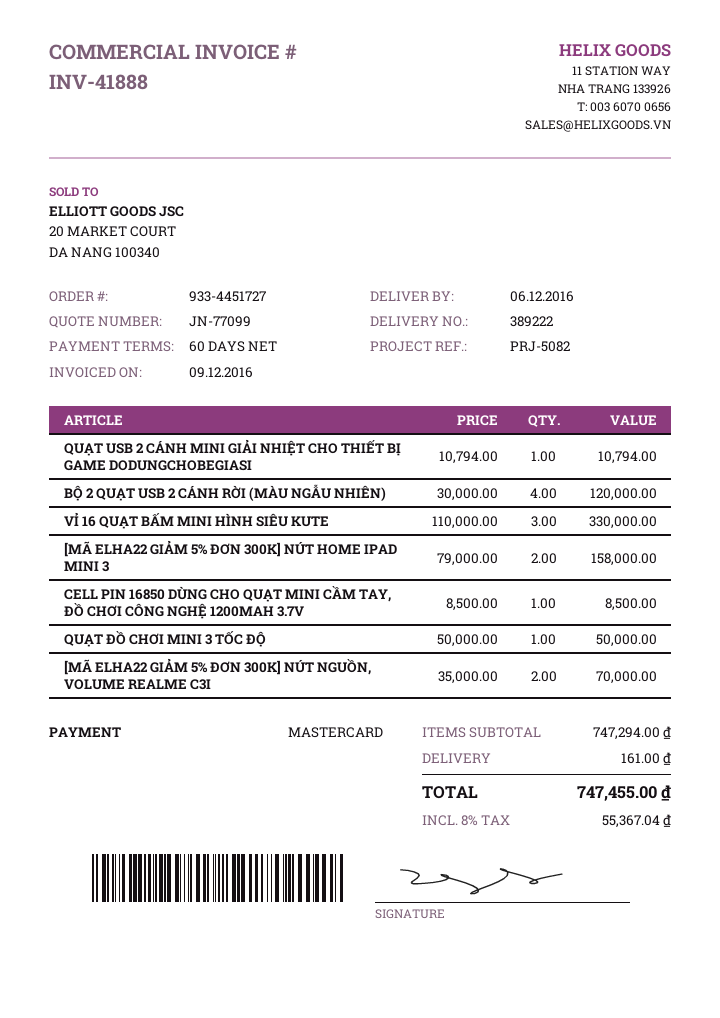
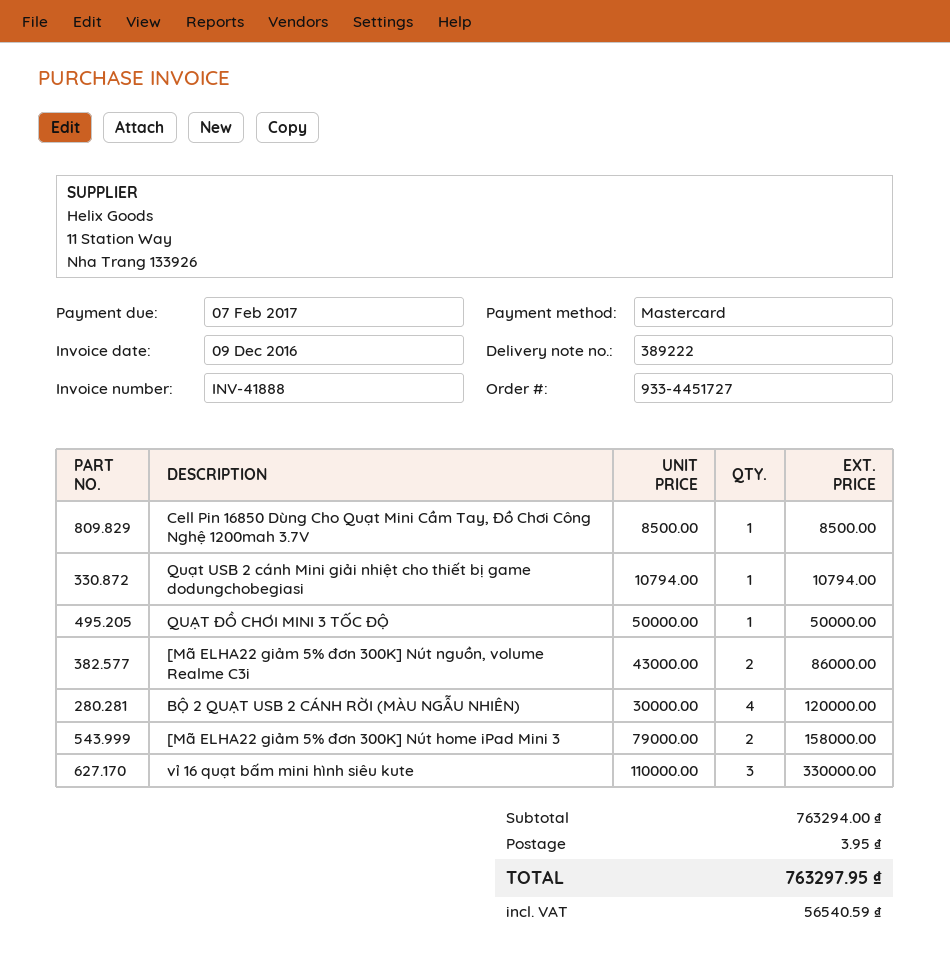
[MÃ ELHA22 GIẢM 5% ĐƠN 300K] NÚT NGUỒN, VOLUME REALME C3I: 2 x 35000.00 = 70000.00 -> 2 x 43000.00 = 86000.00
subtotal: 747294.00 -> 763294.00
shipping: 161.00 -> 3.95
tax: 55367.04 -> 56540.59
total: 747455.00 -> 763297.95

